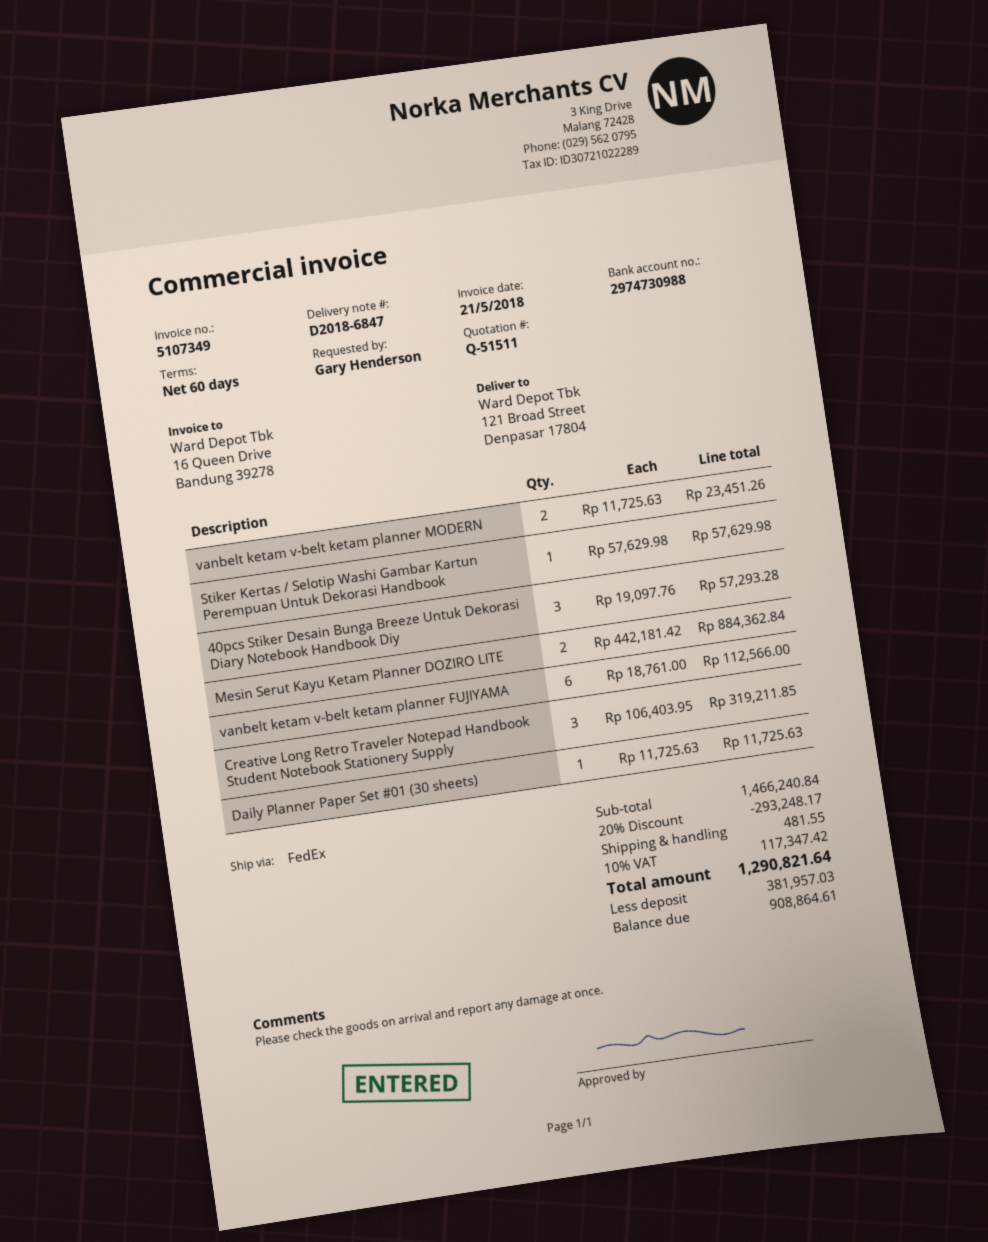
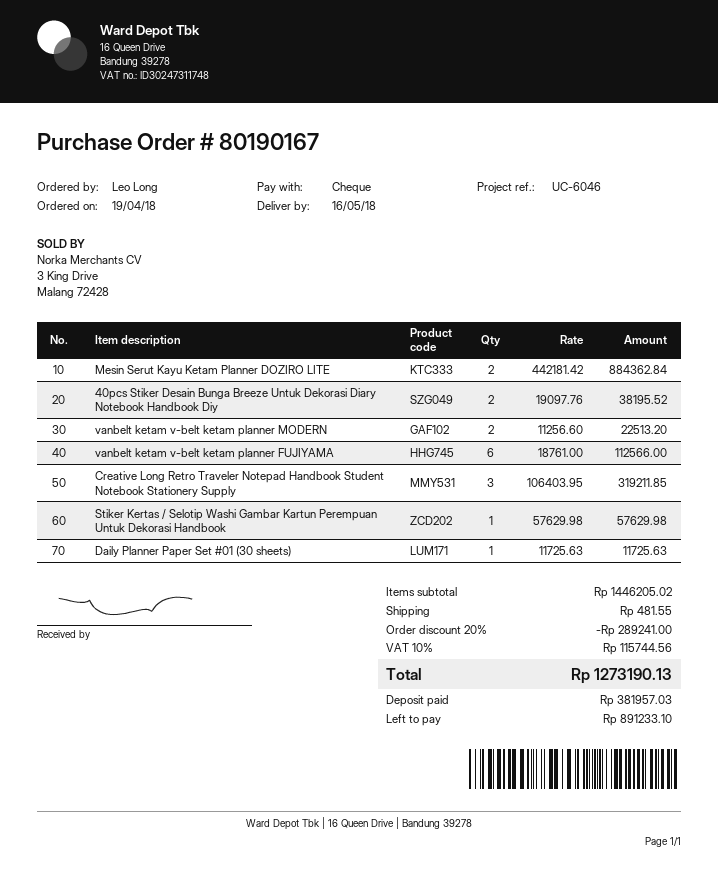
ordered by: Gary Henderson -> Leo Long
vanbelt ketam v-belt ketam planner MODERN: 2 x 11725.63 = 23451.26 -> 2 x 11256.60 = 22513.20
40pcs Stiker Desain Bunga Breeze Untuk Dekorasi Diary Notebook Handbook Diy: 3 x 19097.76 = 57293.28 -> 2 x 19097.76 = 38195.52
subtotal: 1466240.84 -> 1446205.02
discount: 20% = 293248.17 -> 20% = 289241.00
tax: 10% = 117347.42 -> 10% = 115744.56
total: 1290821.64 -> 1273190.13
balance: 908864.61 -> 891233.10

